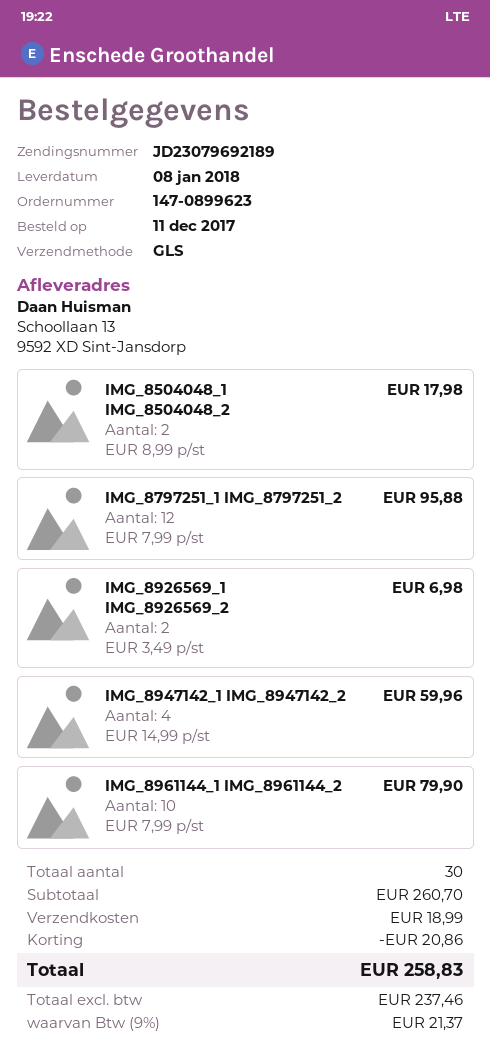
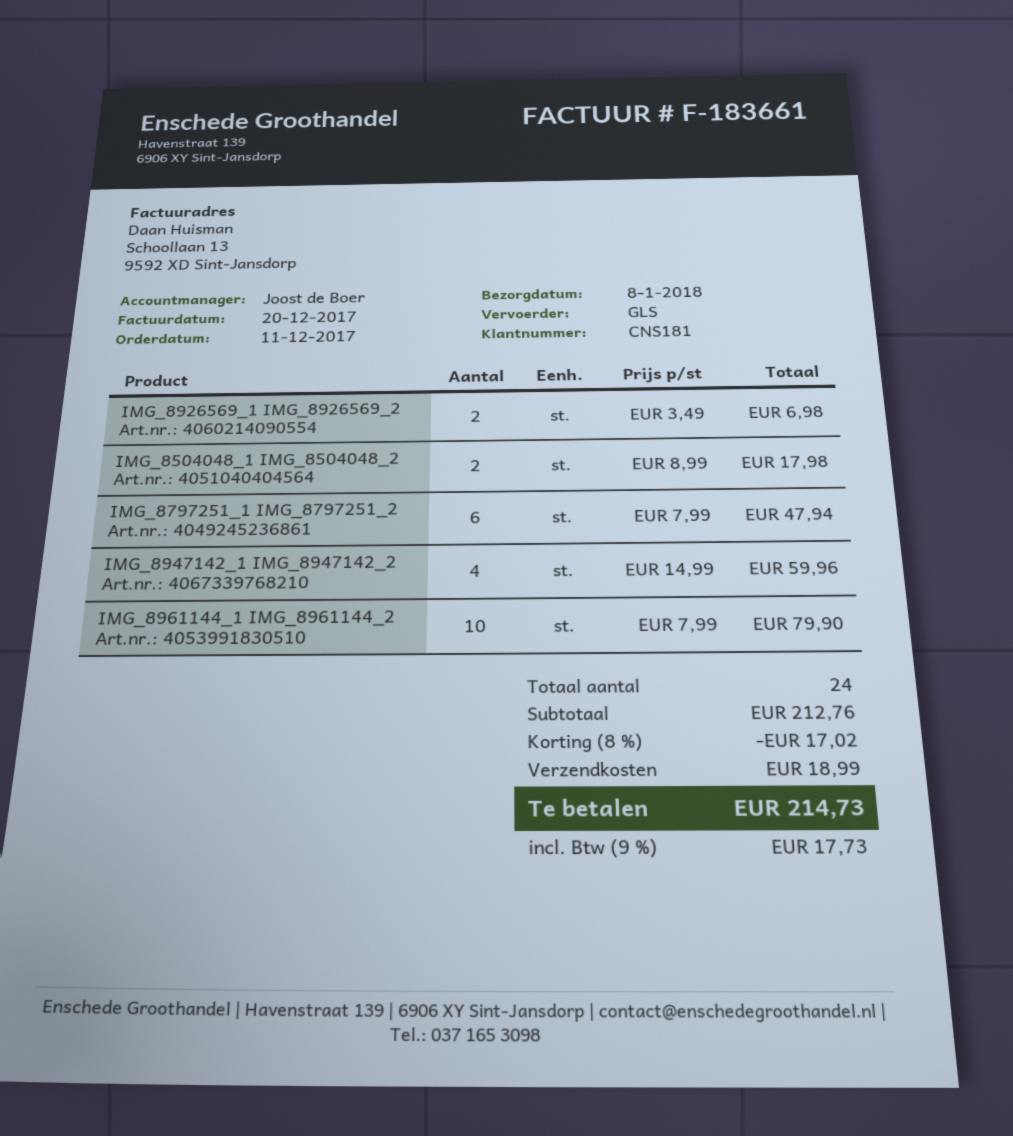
IMG_8797251_1 IMG_8797251_2: 12 x 7.99 = 95.88 -> 6 x 7.99 = 47.94
total quantity: 30 -> 24
subtotal: 260.70 -> 212.76
discount: 20.86 -> 17.02
tax: 9% = 21.37 -> 9% = 17.73
total: 258.83 -> 214.73

